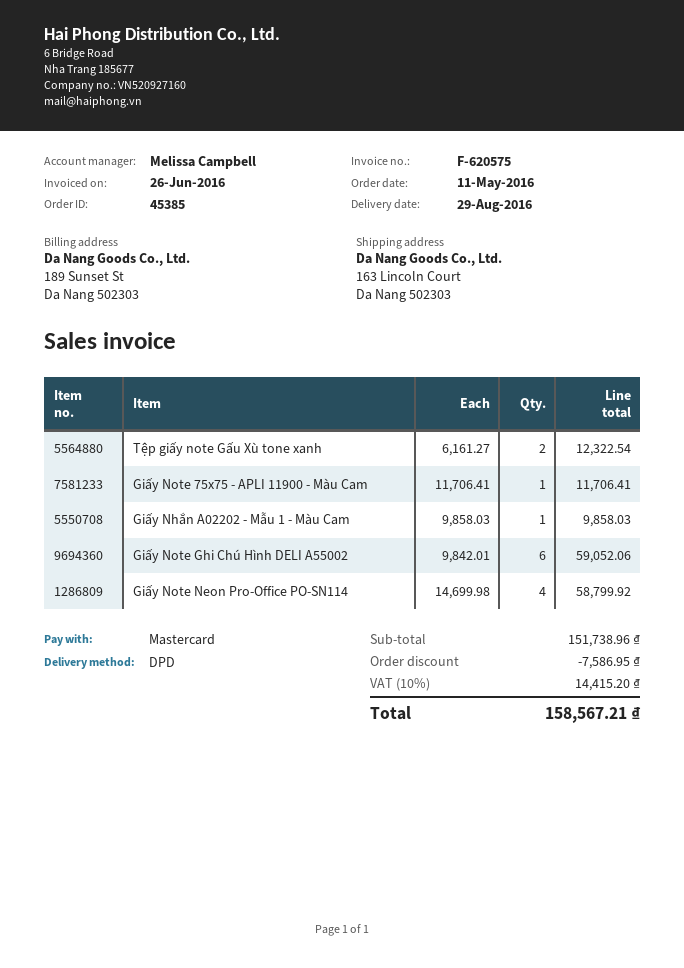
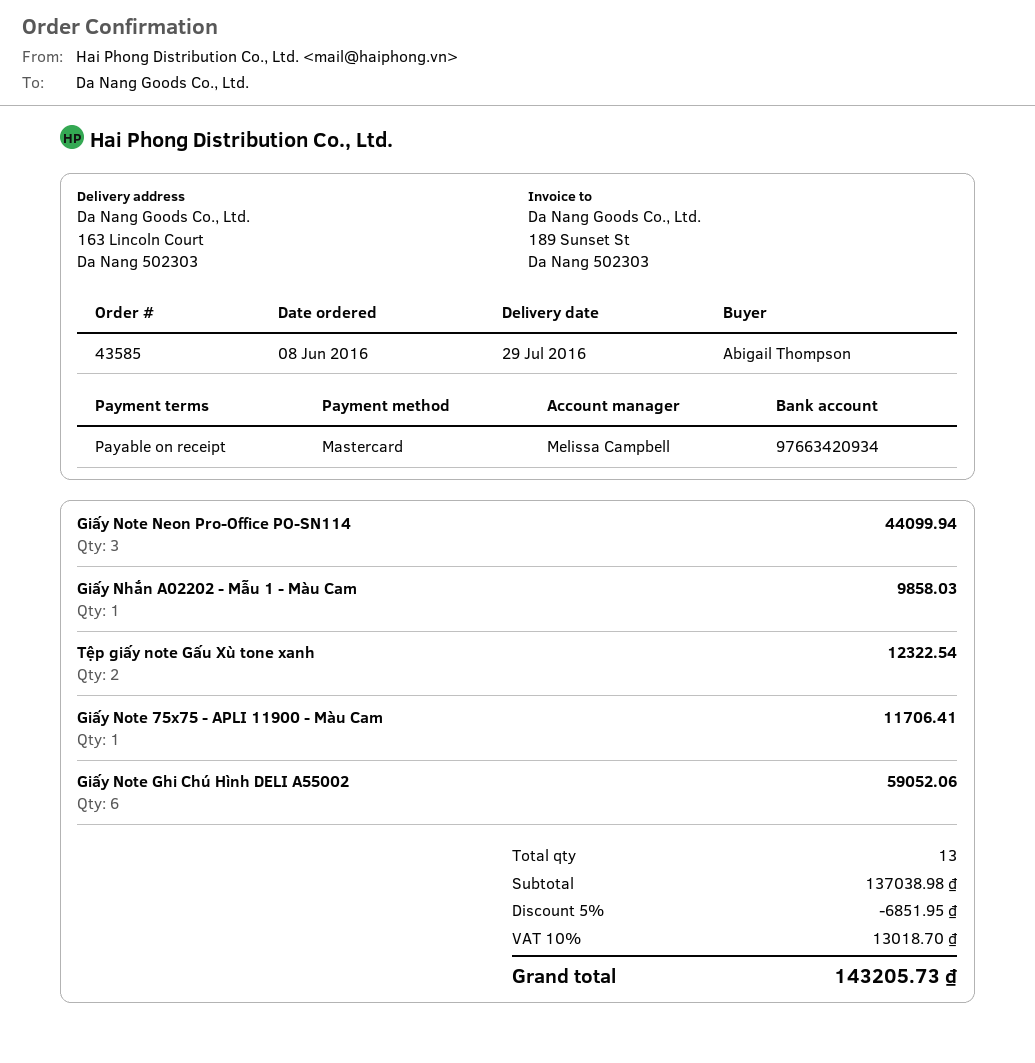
order number: 45385 -> 43585
order date: 2016-05-11 -> 2016-06-08
delivery date: 2016-08-29 -> 2016-07-29
Giấy Note Neon Pro-Office PO-SN114: 4 for 58799.92 -> 3 for 44099.94
subtotal: 151738.96 -> 137038.98
discount: 7586.95 -> 6851.95
tax: 10% = 14415.20 -> 10% = 13018.70
total: 158567.21 -> 143205.73

